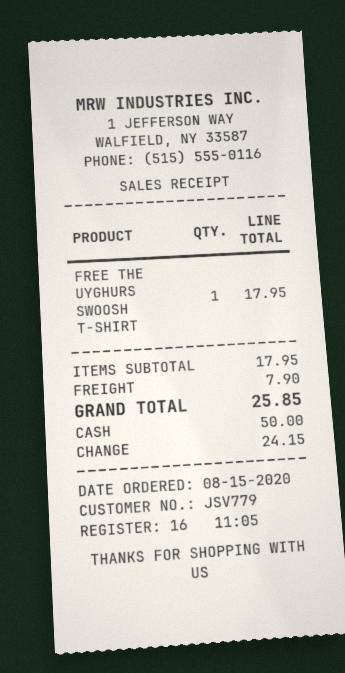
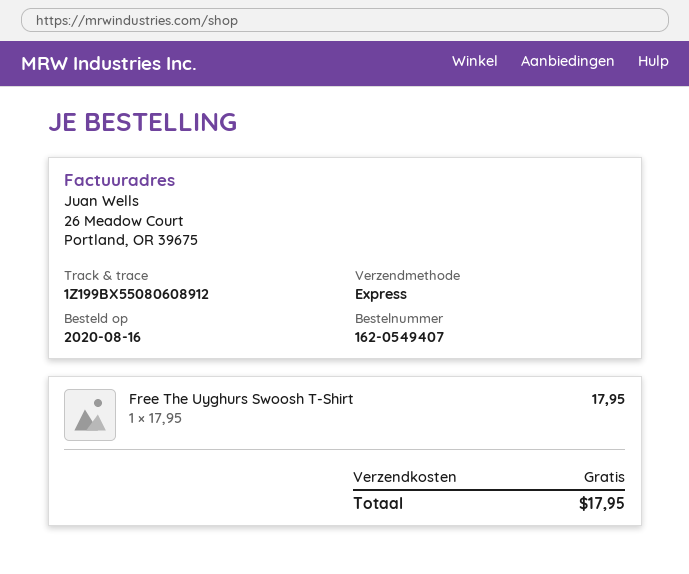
order date: 2020-08-15 -> 2020-08-16
shipping: 7.90 -> 0.00
total: 25.85 -> 17.95

